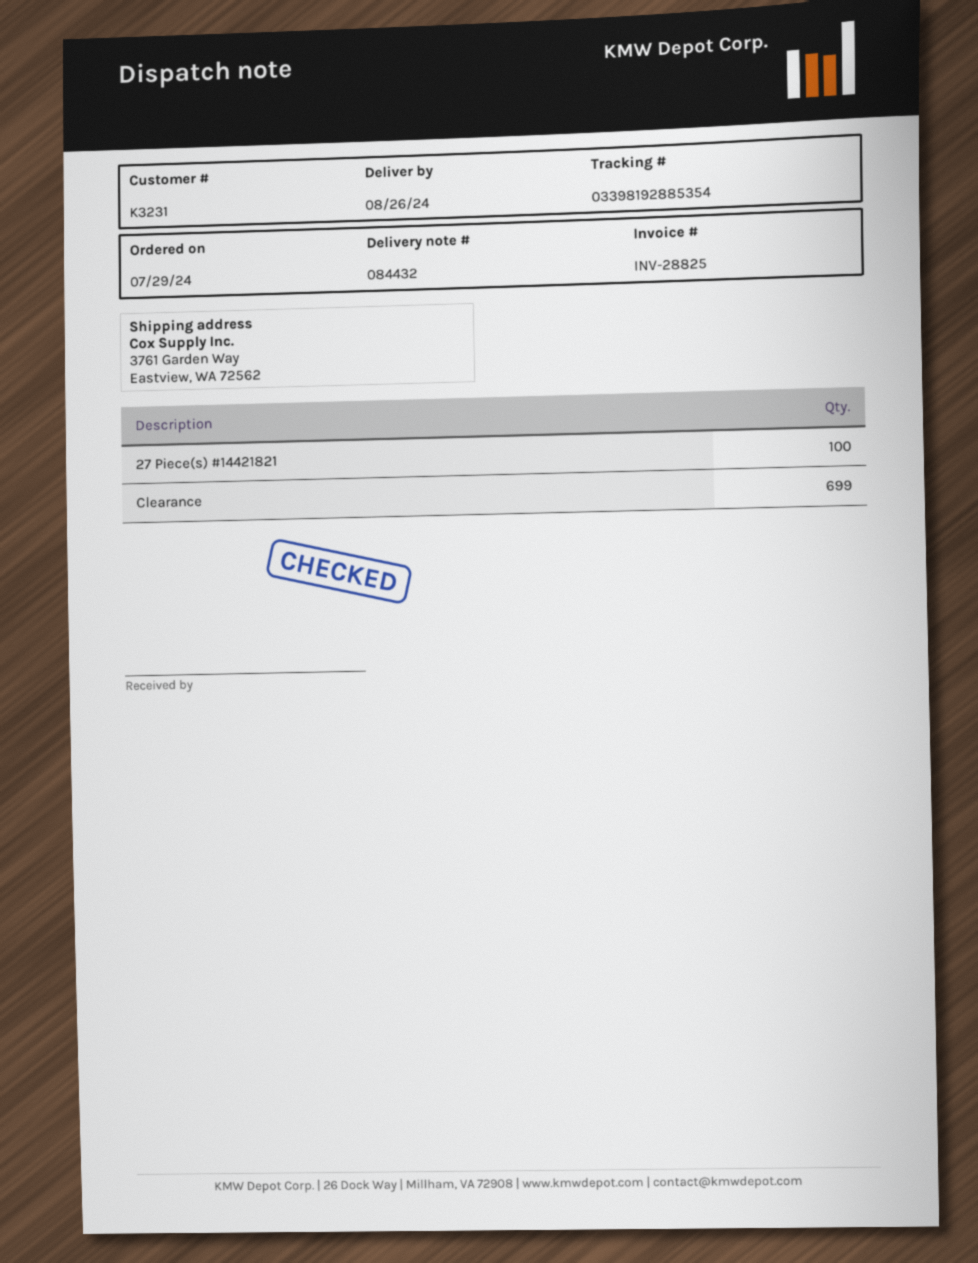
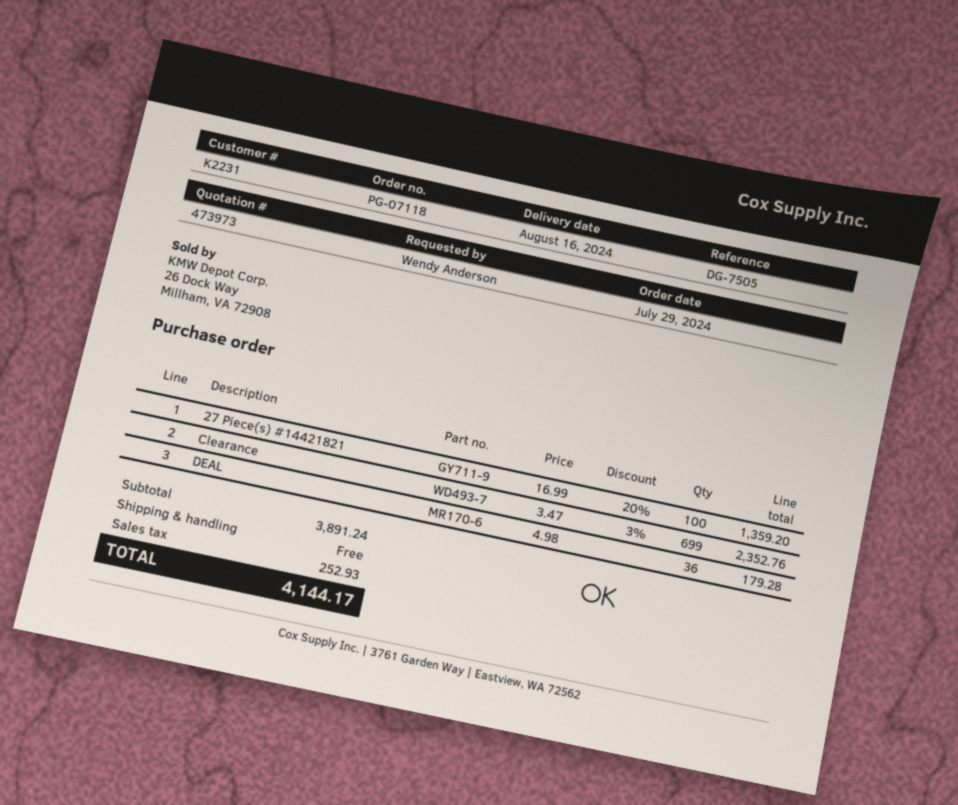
delivery date: 2024-08-26 -> 2024-08-16
customer number: K3231 -> K2231
DEAL: none -> 36

